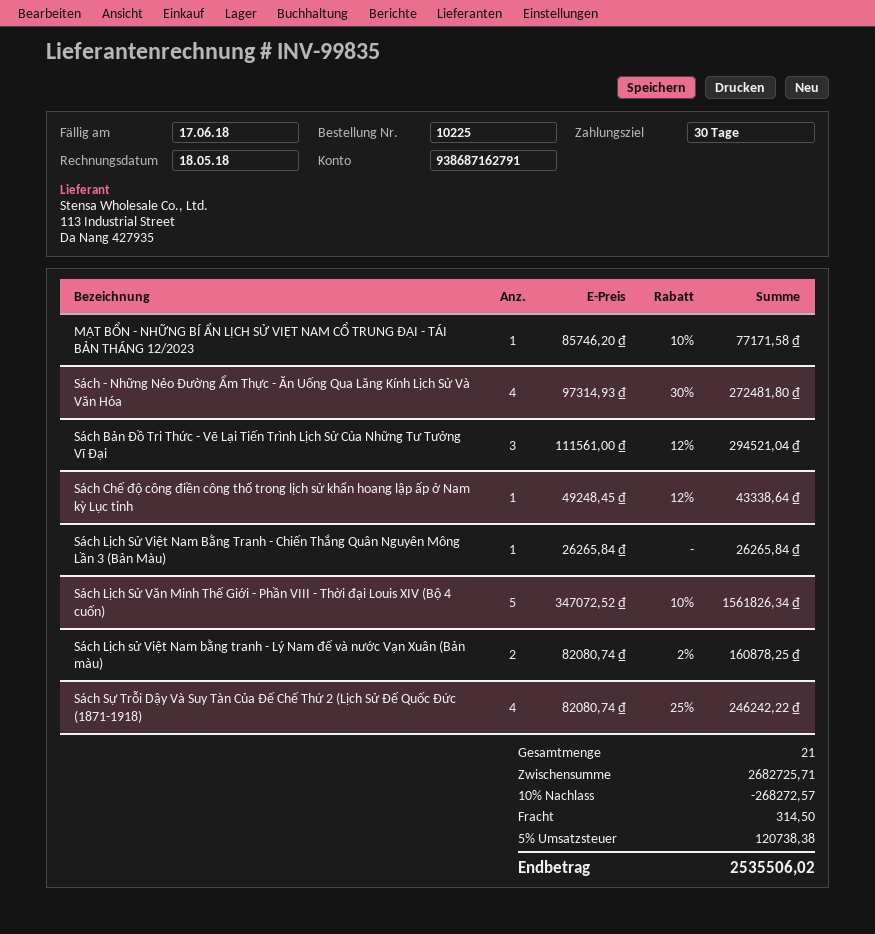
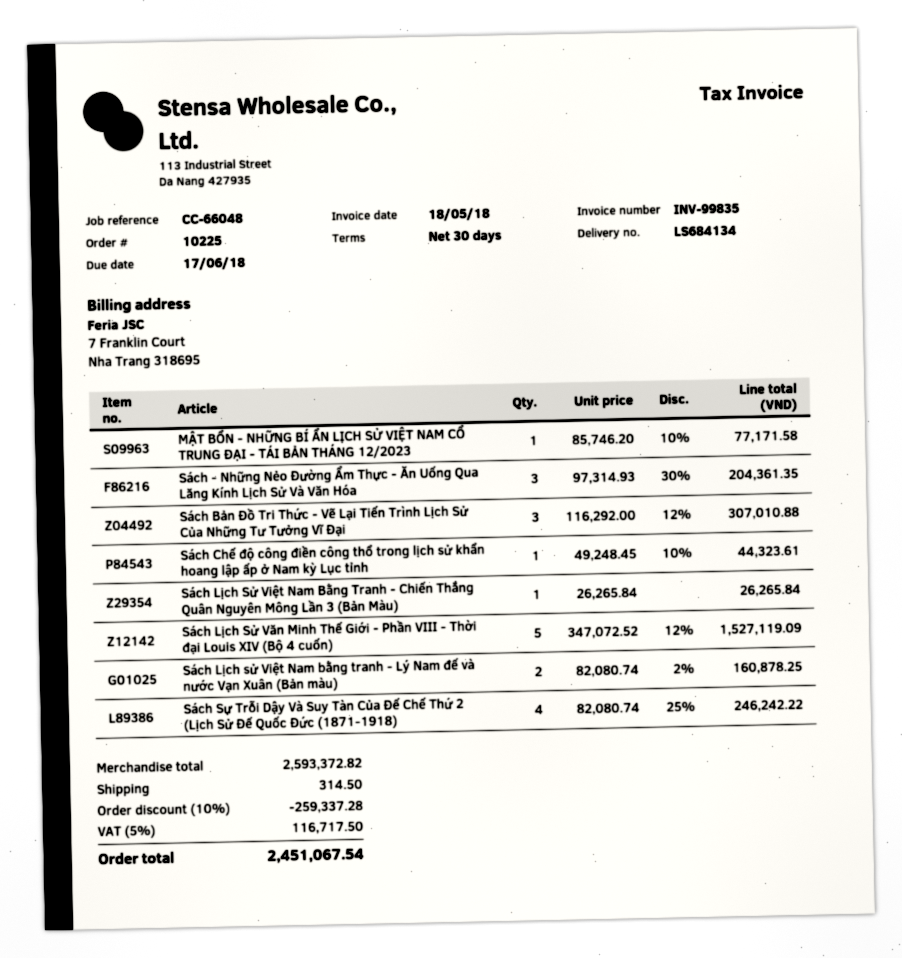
Sách - Những Nẻo Đường Ẩm Thực - Ăn Uống Qua Lăng Kính Lịch Sử Và Văn Hóa: 4 x 97314.93 - 30% = 272481.80 -> 3 x 97314.93 - 30% = 204361.35
Sách Bản Đồ Tri Thức - Vẽ Lại Tiến Trình Lịch Sử Của Những Tư Tưởng Vĩ Đại: 3 x 111561.00 - 12% = 294521.04 -> 3 x 116292.00 - 12% = 307010.88
Sách Chế độ công điền công thổ trong lịch sử khẩn hoang lập ấp ở Nam kỳ Lục tỉnh: 1 x 49248.45 - 12% = 43338.64 -> 1 x 49248.45 - 10% = 44323.61
Sách Lịch Sử Văn Minh Thế Giới - Phần VIII - Thời đại Louis XIV (Bộ 4 cuốn): 5 x 347072.52 - 10% = 1561826.34 -> 5 x 347072.52 - 12% = 1527119.09
subtotal: 2682725.71 -> 2593372.82
discount: 10% = 268272.57 -> 10% = 259337.28
tax: 5% = 120738.38 -> 5% = 116717.50
total: 2535506.02 -> 2451067.54

